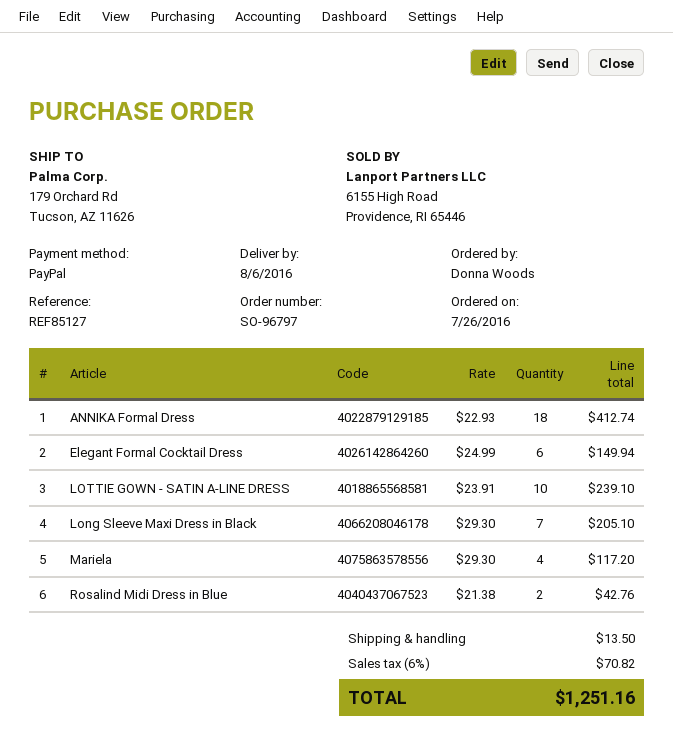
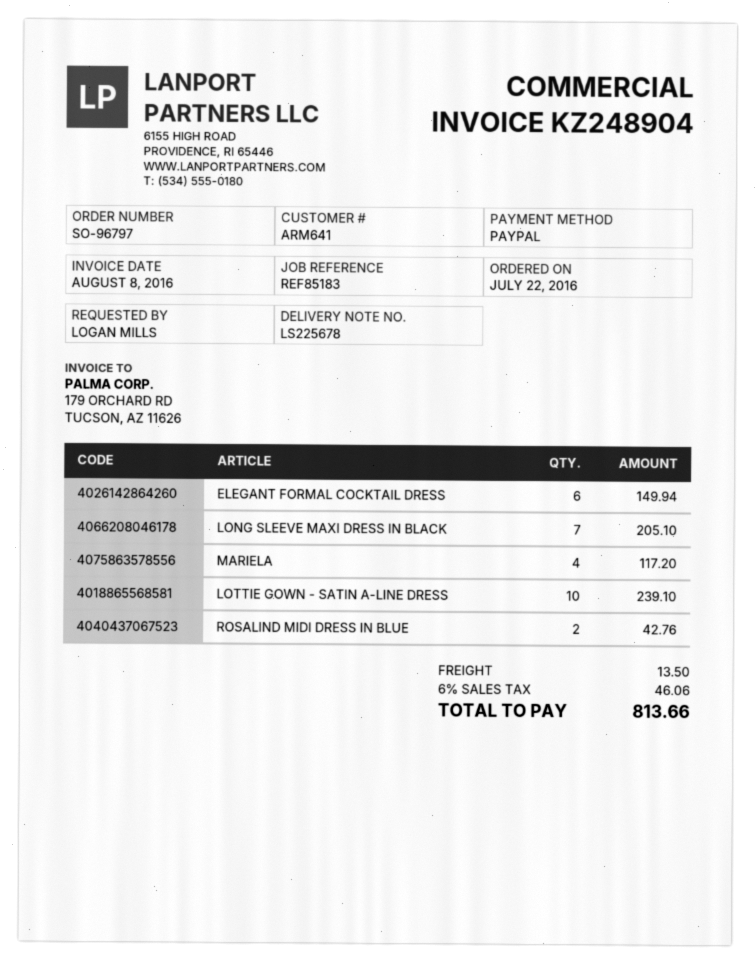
order date: 2016-07-26 -> 2016-07-22
reference: REF85127 -> REF85183
ordered by: Donna Woods -> LOGAN MILLS
ANNIKA Formal Dress: 18 for 412.74 -> none
tax: 6% = 70.82 -> 6% = 46.06
total: 1251.16 -> 813.66

